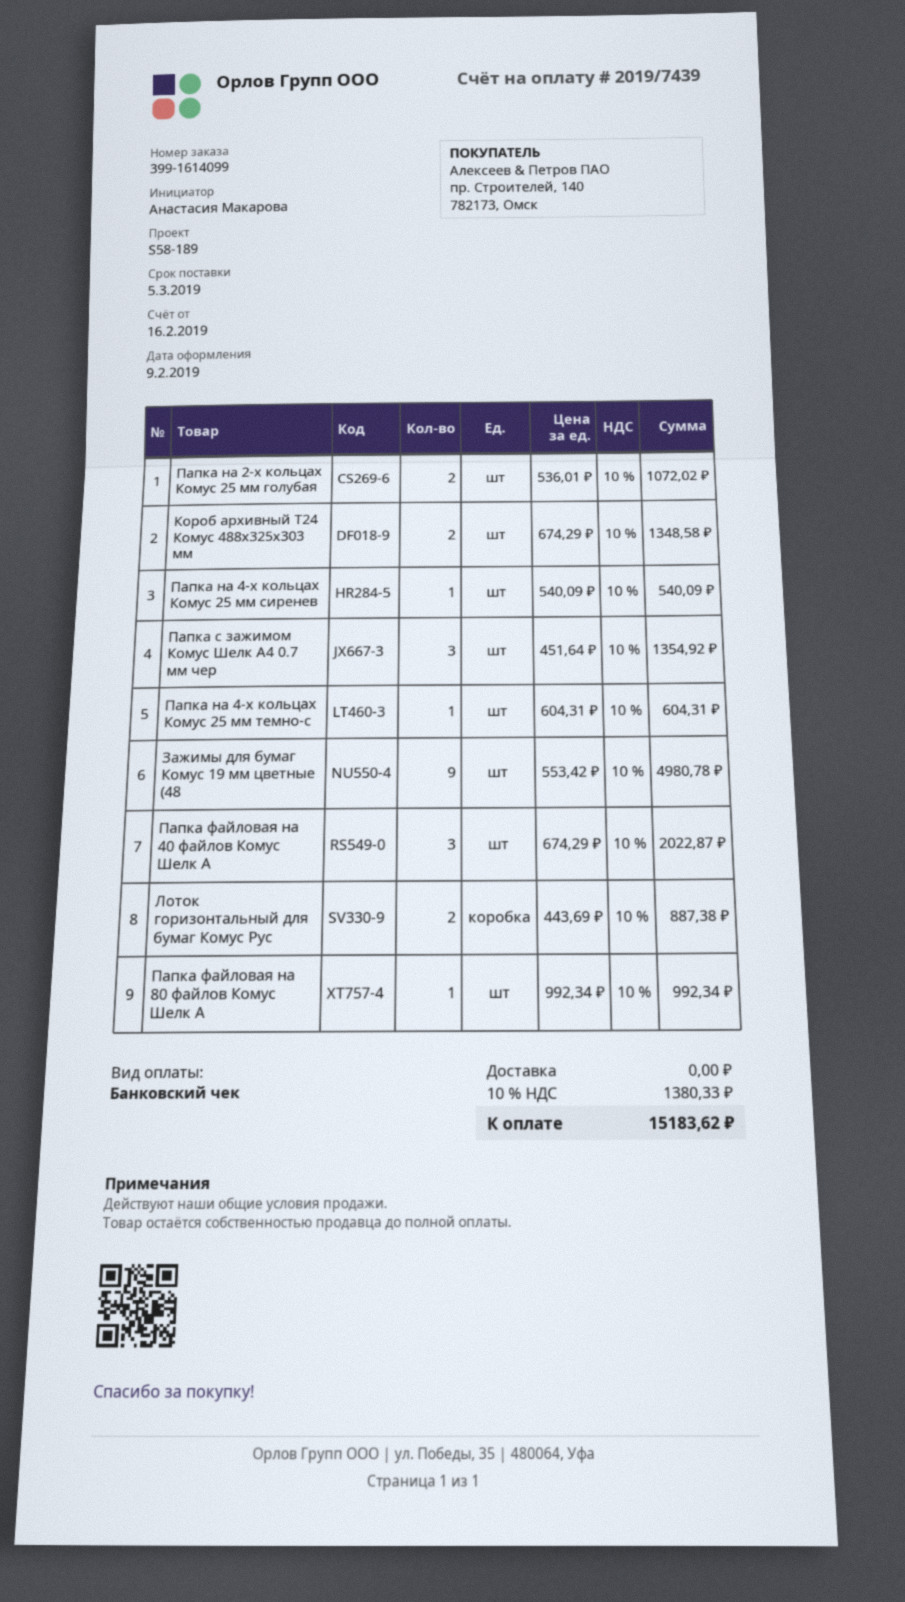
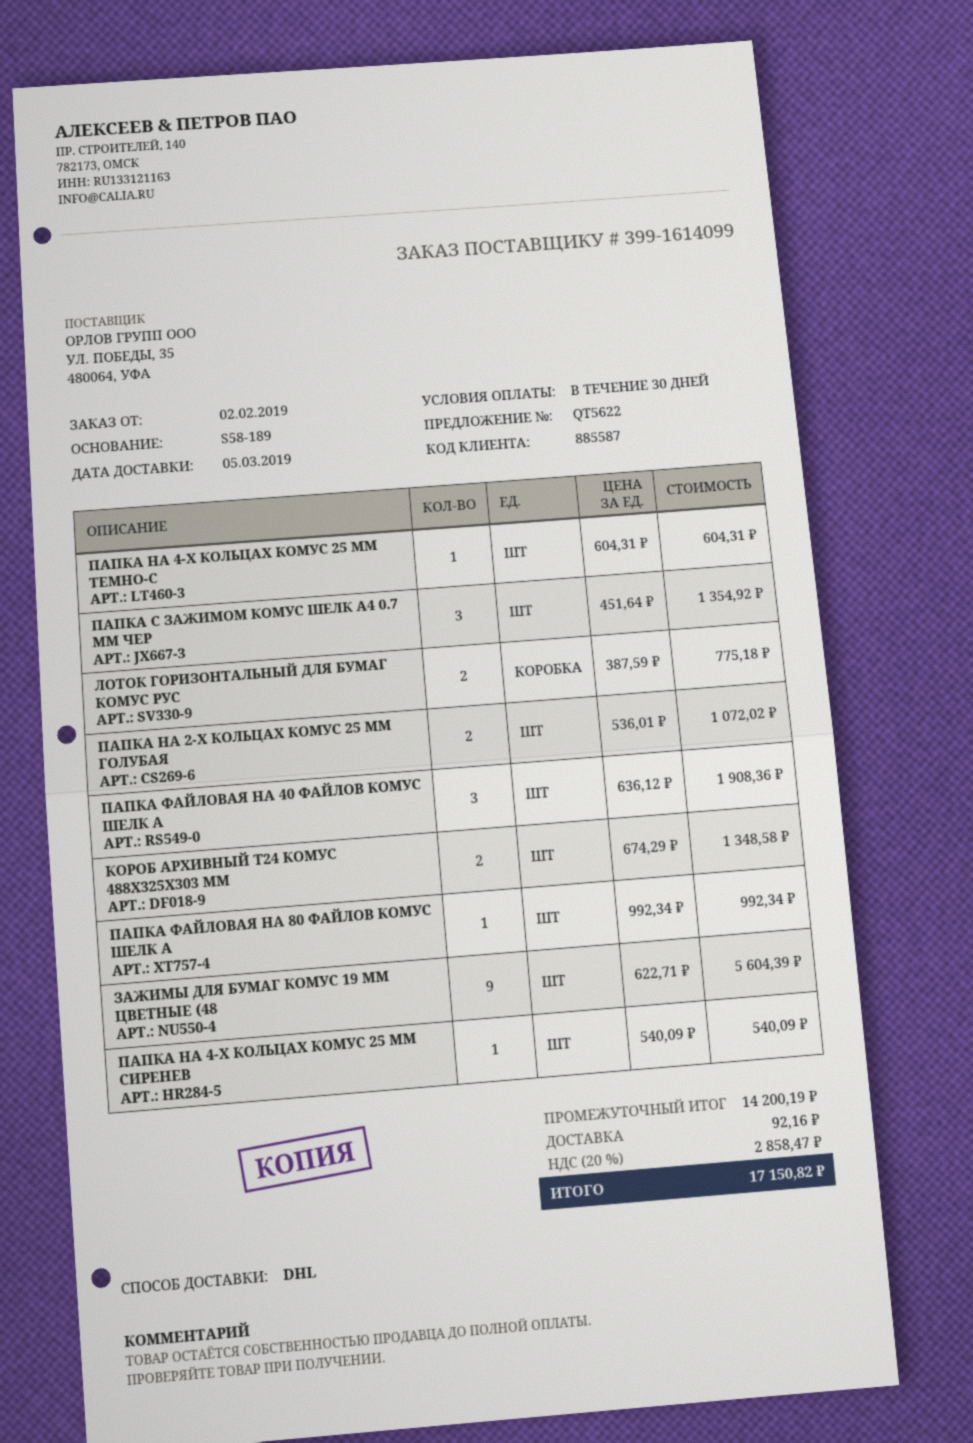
order date: 2019-02-09 -> 2019-02-02
Зажимы для бумаг Комус 19 мм цветные (48: 9 x 553.42 = 4980.78 -> 9 x 622.71 = 5604.39
Папка файловая на 40 файлов Комус Шелк A: 3 x 674.29 = 2022.87 -> 3 x 636.12 = 1908.36
Лоток горизонтальный для бумаг Комус Рус: 2 x 443.69 = 887.38 -> 2 x 387.59 = 775.18
shipping: 0.00 -> 92.16
tax: 10% = 1380.33 -> 20% = 2858.47
total: 15183.62 -> 17150.82

